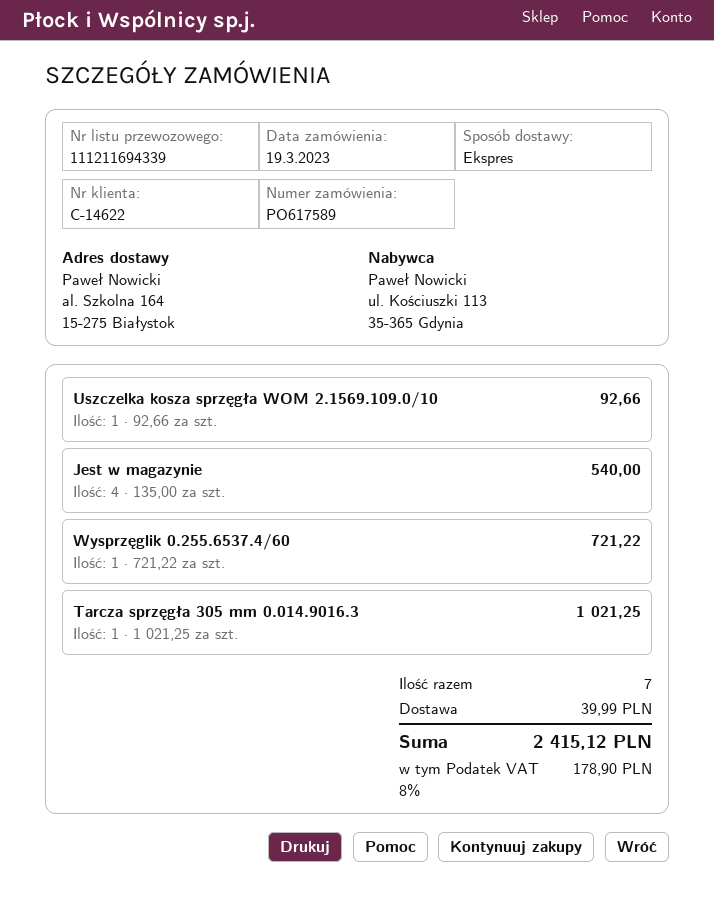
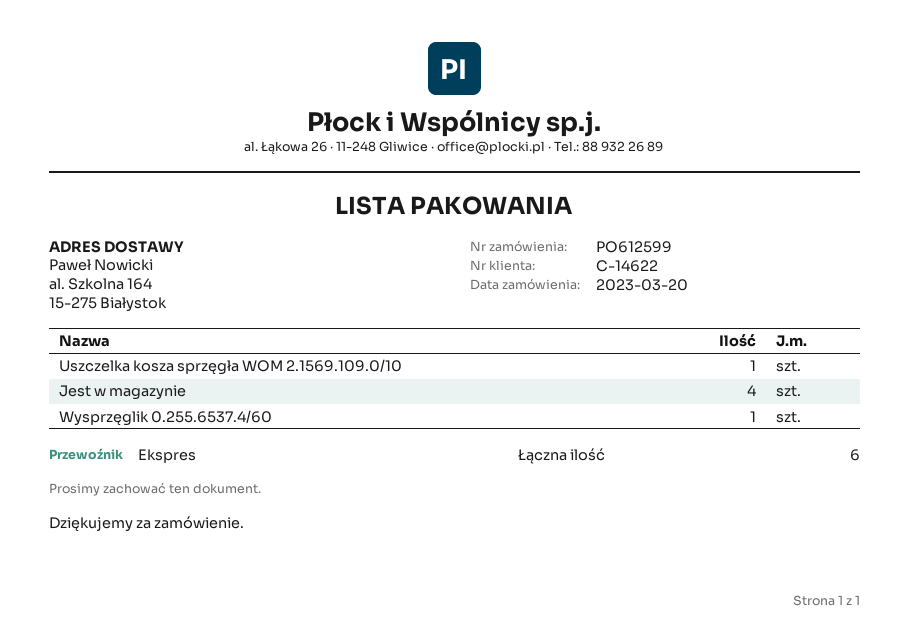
order number: PO617589 -> PO612599
order date: 2023-03-19 -> 2023-03-20
Tarcza sprzęgła 305 mm 0.014.9016.3: 1 -> none
total quantity: 7 -> 6

